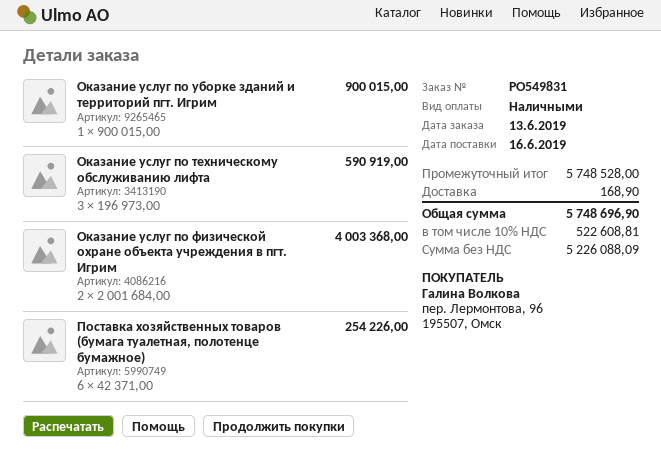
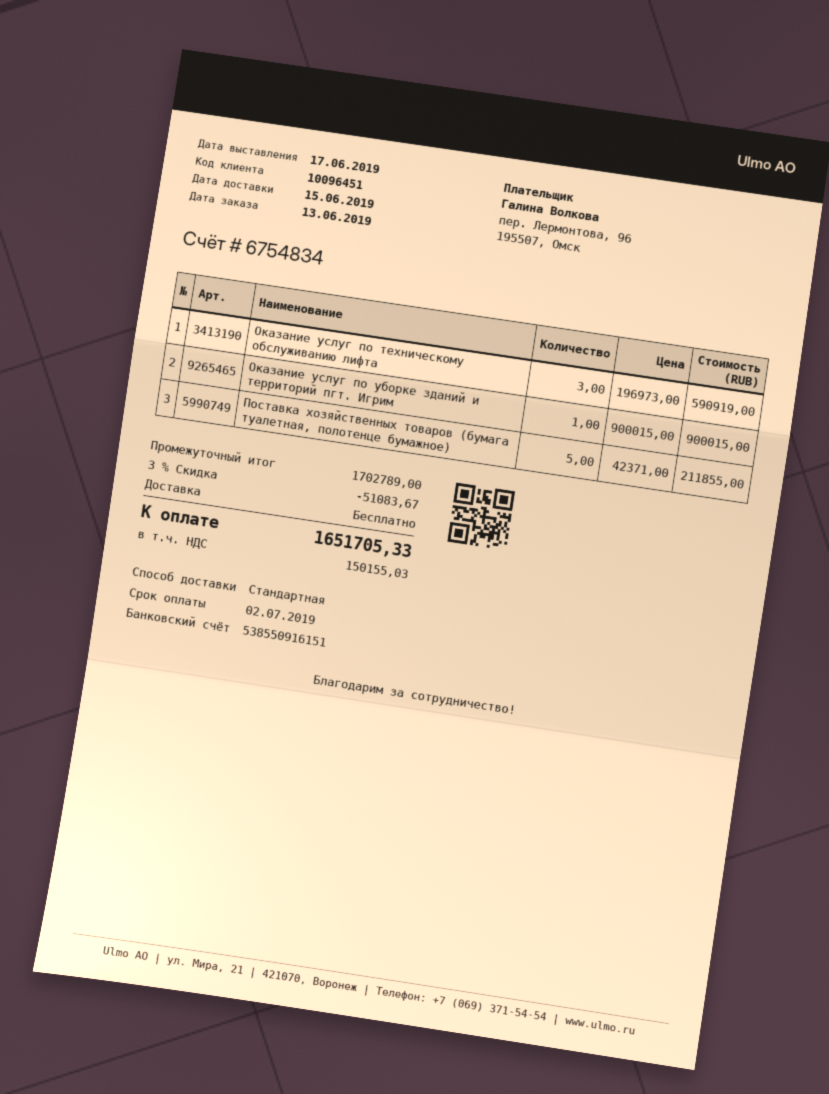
delivery date: 2019-06-16 -> 2019-06-15
Оказание услуг по физической охране объекта учреждения в пгт. Игрим: 2 x 2001684.00 = 4003368.00 -> none
Поставка хозяйственных товаров (бумага туалетная, полотенце бумажное): 6 x 42371.00 = 254226.00 -> 5 x 42371.00 = 211855.00
subtotal: 5748528.00 -> 1702789.00
discount: none -> 3% = 51083.67
shipping: 168.90 -> 0.00
tax: 522608.81 -> 150155.03
total: 5748696.90 -> 1651705.33

